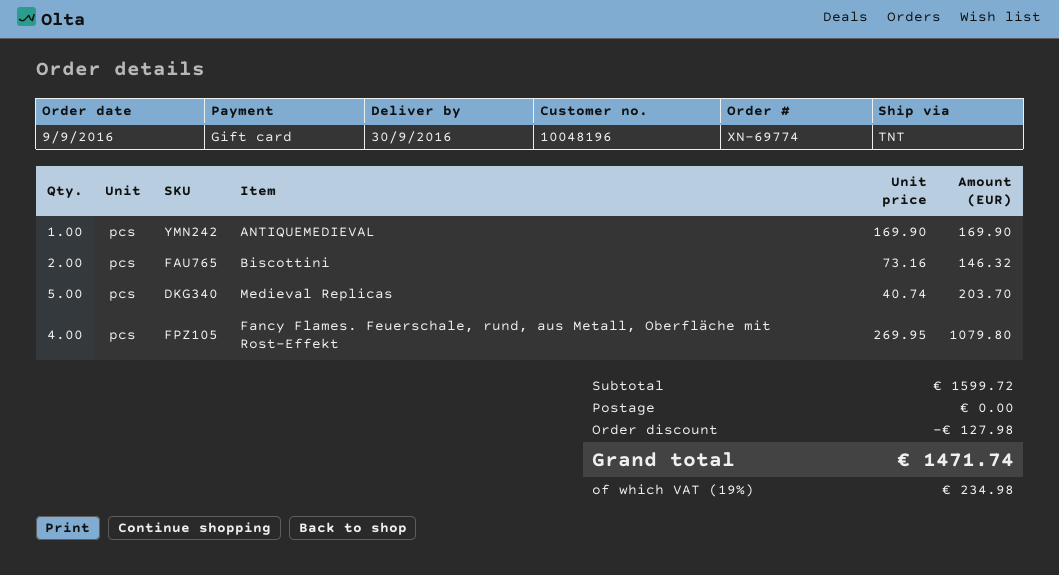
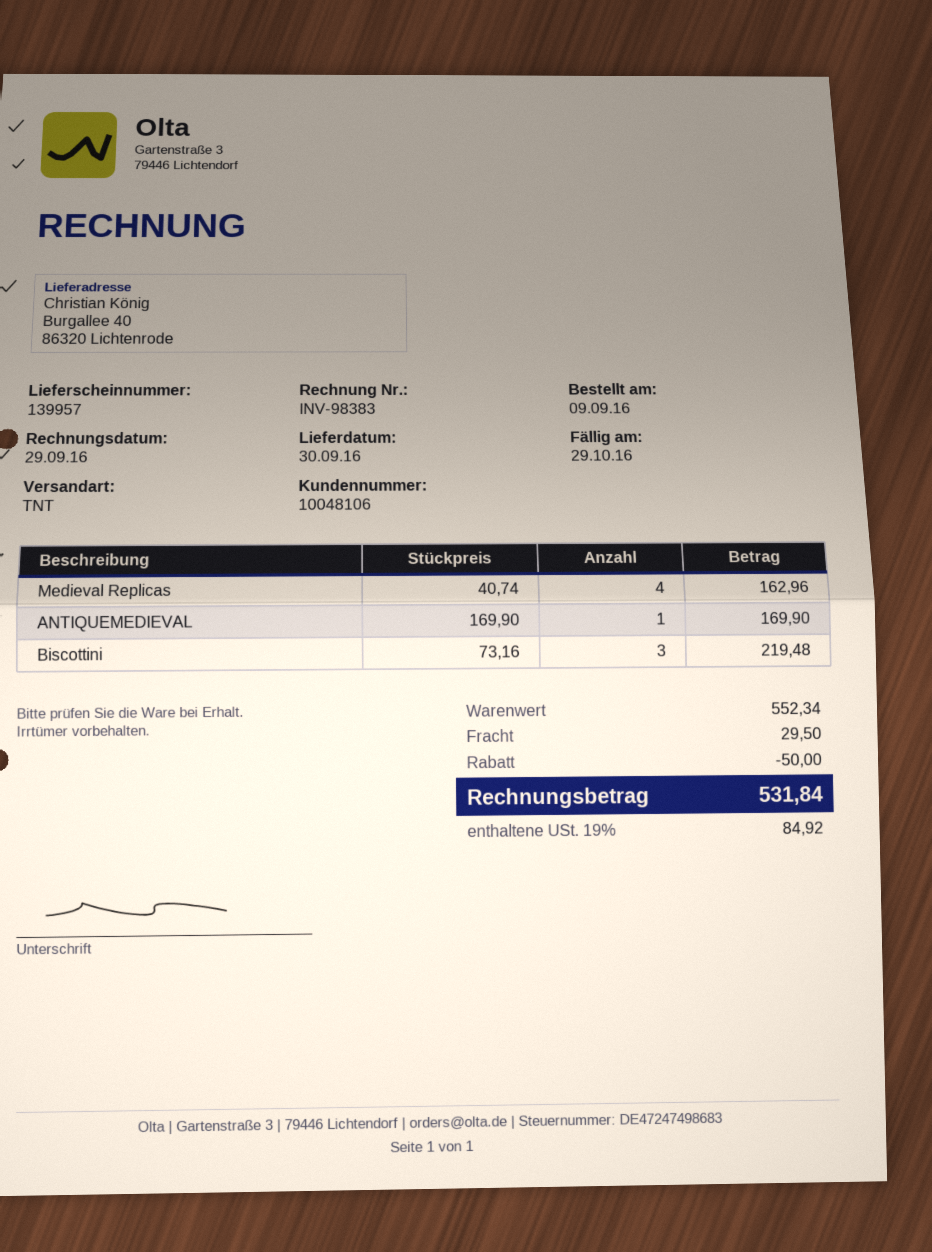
customer number: 10048196 -> 10048106
Biscottini: 2 x 73.16 = 146.32 -> 3 x 73.16 = 219.48
Medieval Replicas: 5 x 40.74 = 203.70 -> 4 x 40.74 = 162.96
Fancy Flames. Feuerschale, rund, aus Metall, Oberfläche mit Rost-Effekt: 4 x 269.95 = 1079.80 -> none
subtotal: 1599.72 -> 552.34
discount: 127.98 -> 50.00
shipping: 0.00 -> 29.50
tax: 19% = 234.98 -> 19% = 84.92
total: 1471.74 -> 531.84

